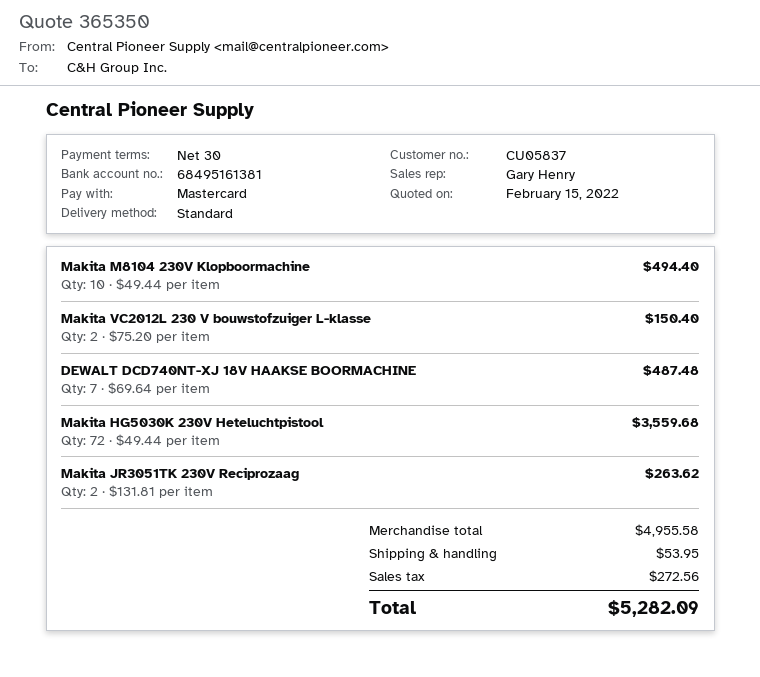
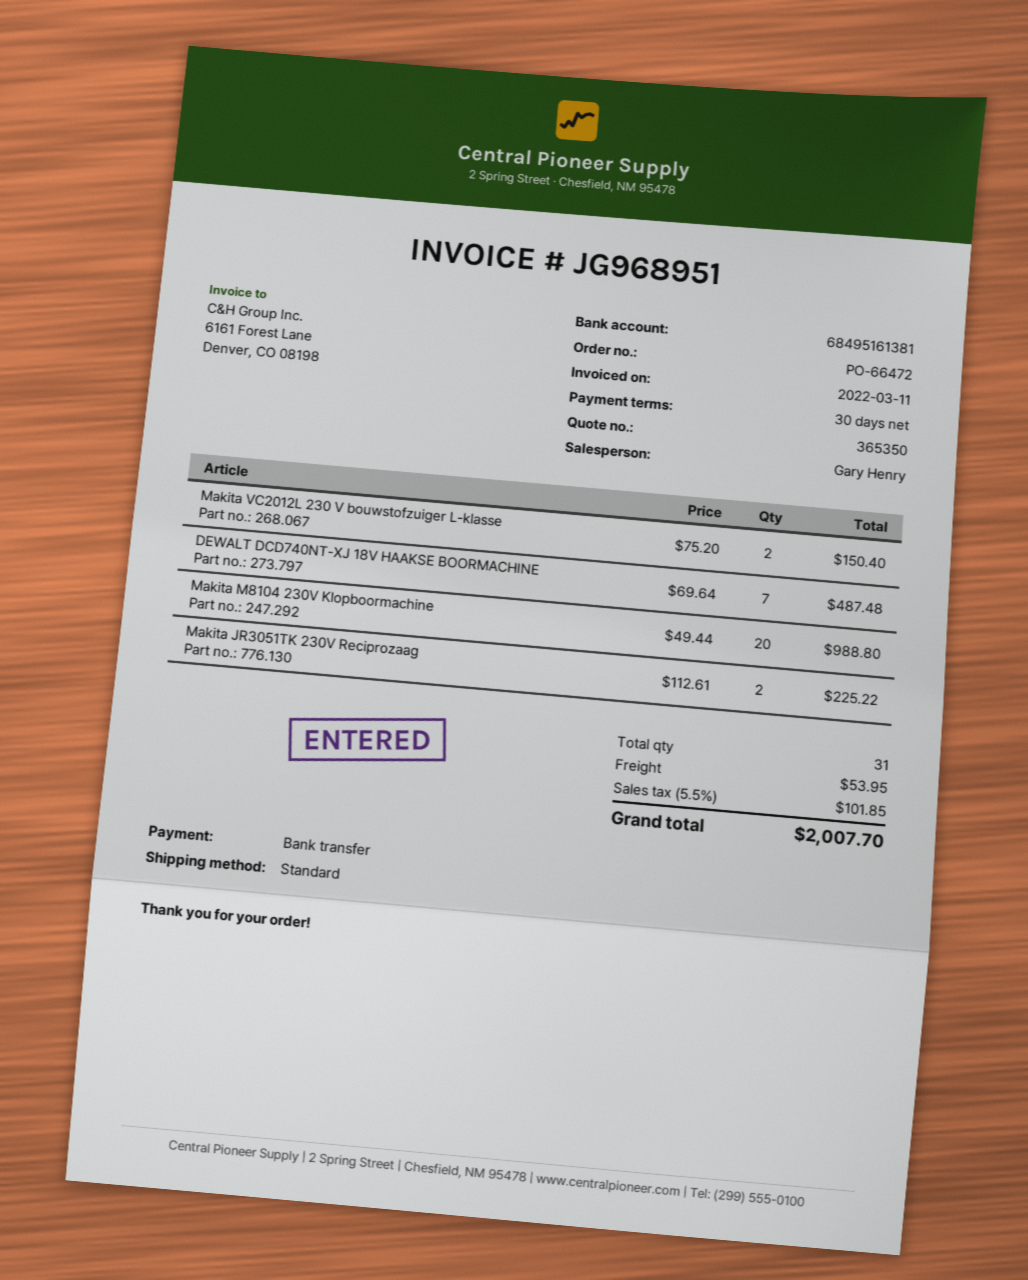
payment method: Mastercard -> bank transfer
Makita M8104 230V Klopboormachine: 10 x 49.44 = 494.40 -> 20 x 49.44 = 988.80
Makita HG5030K 230V Heteluchtpistool: 72 x 49.44 = 3559.68 -> none
Makita JR3051TK 230V Reciprozaag: 2 x 131.81 = 263.62 -> 2 x 112.61 = 225.22
tax: 272.56 -> 101.85
total: 5282.09 -> 2007.70

